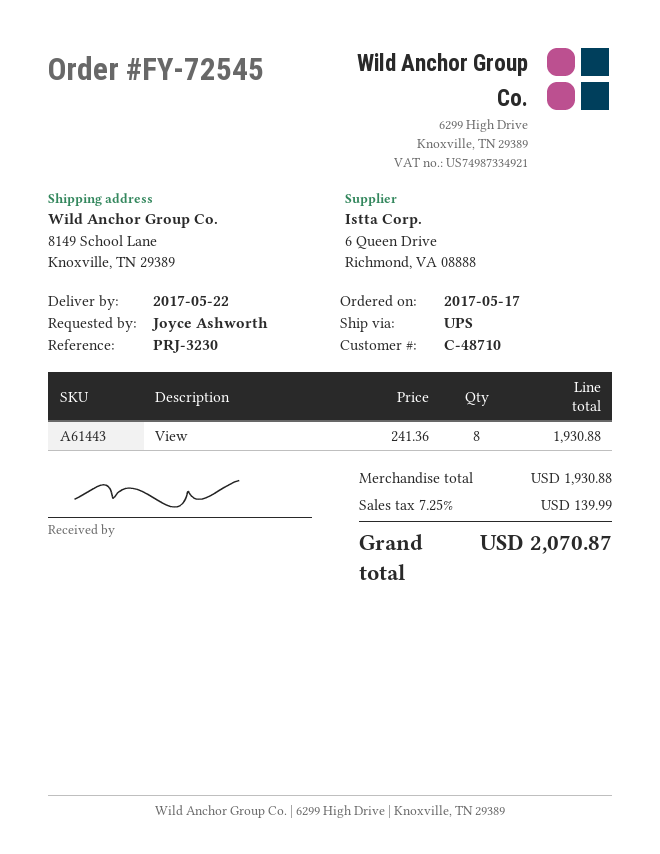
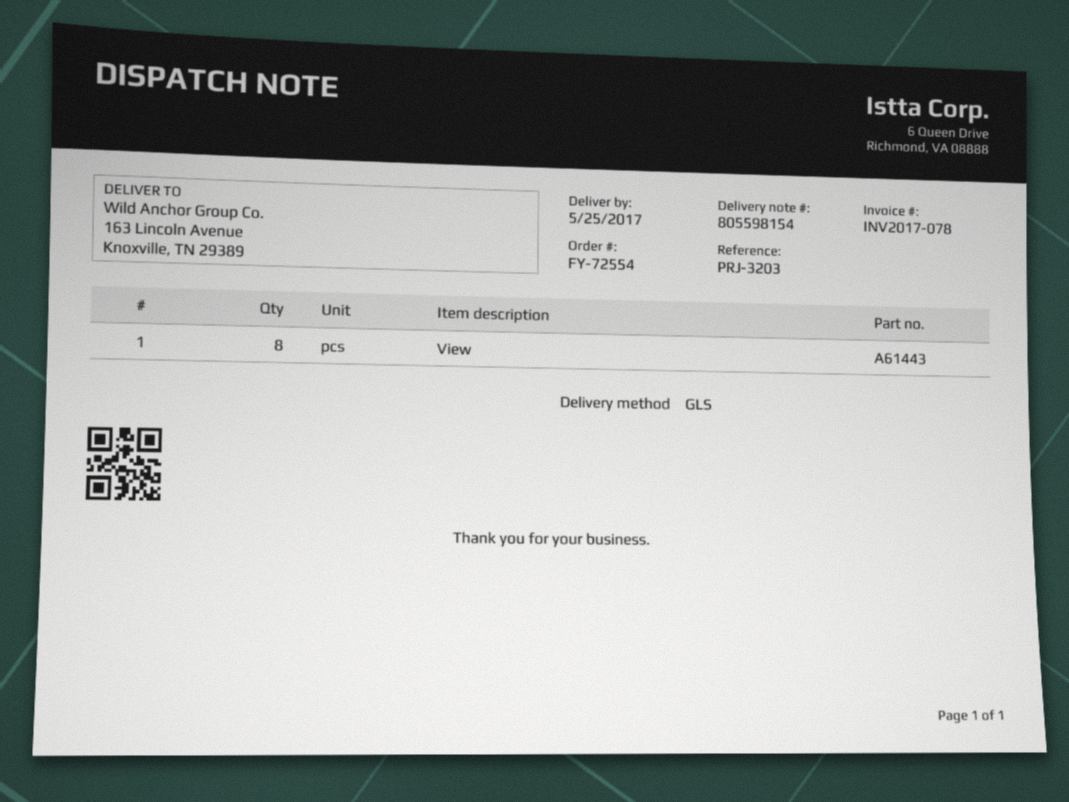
order number: FY-72545 -> FY-72554
delivery date: 2017-05-22 -> 2017-05-25
reference: PRJ-3230 -> PRJ-3203
shipping method: UPS -> GLS
ship to: 8149 School Lane, Knoxville, TN 29389 -> 163 Lincoln Avenue, Knoxville, TN 29389

